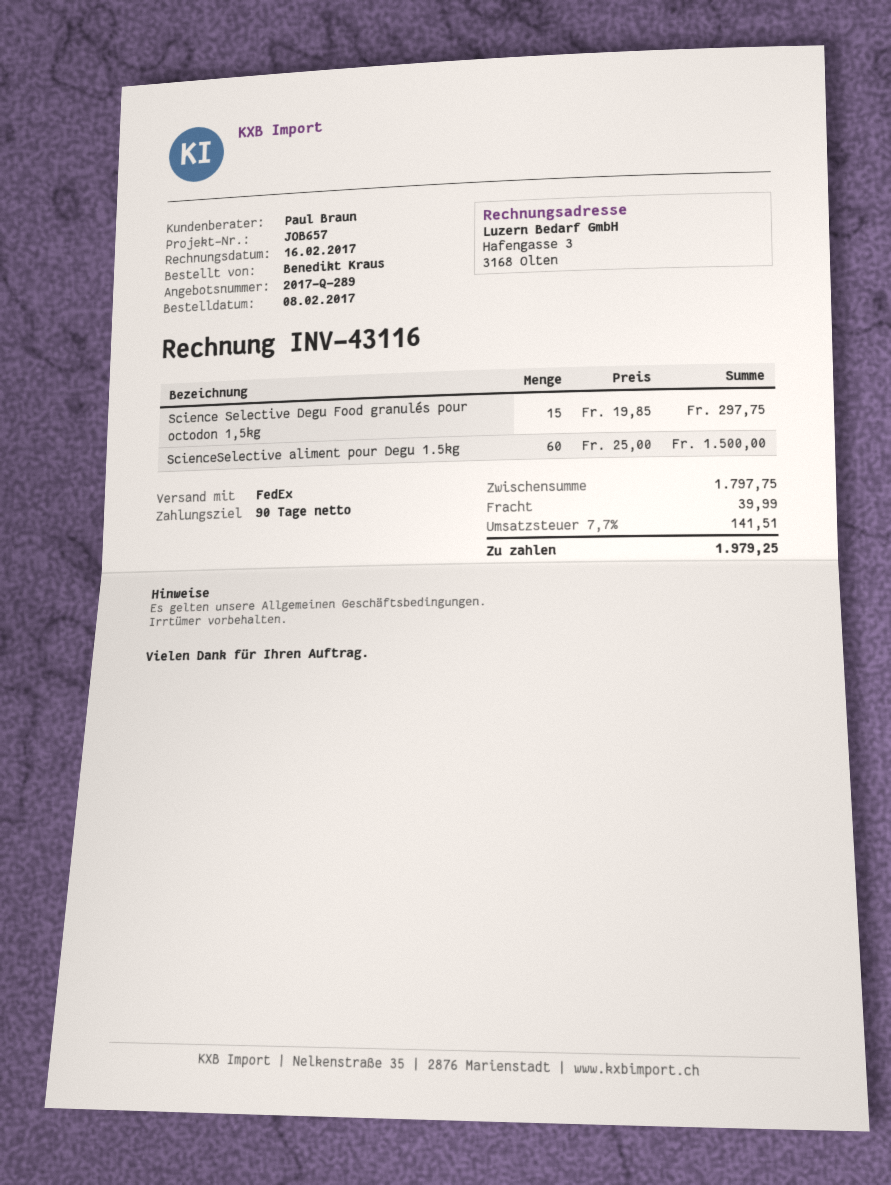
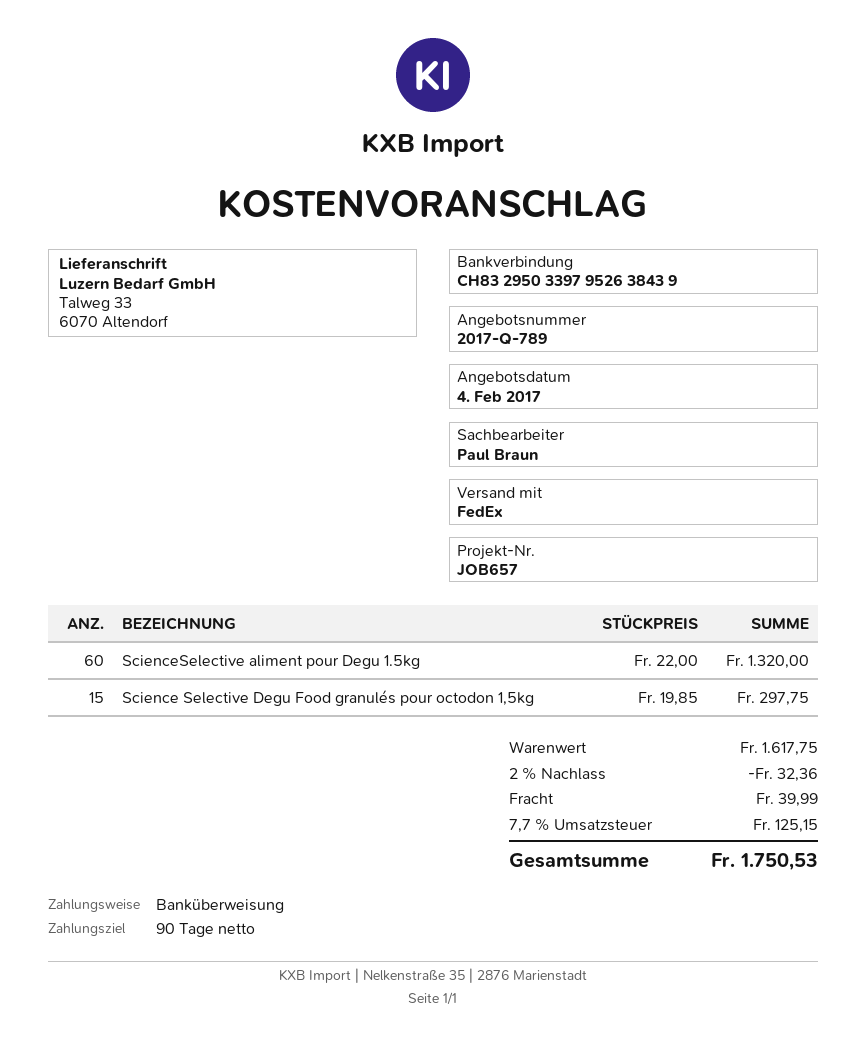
quote number: 2017-Q-289 -> 2017-Q-789
ScienceSelective aliment pour Degu 1.5kg: 60 x 25.00 = 1500.00 -> 60 x 22.00 = 1320.00
subtotal: 1797.75 -> 1617.75
discount: none -> 2% = 32.36
tax: 7.7% = 141.51 -> 7.7% = 125.15
total: 1979.25 -> 1750.53

